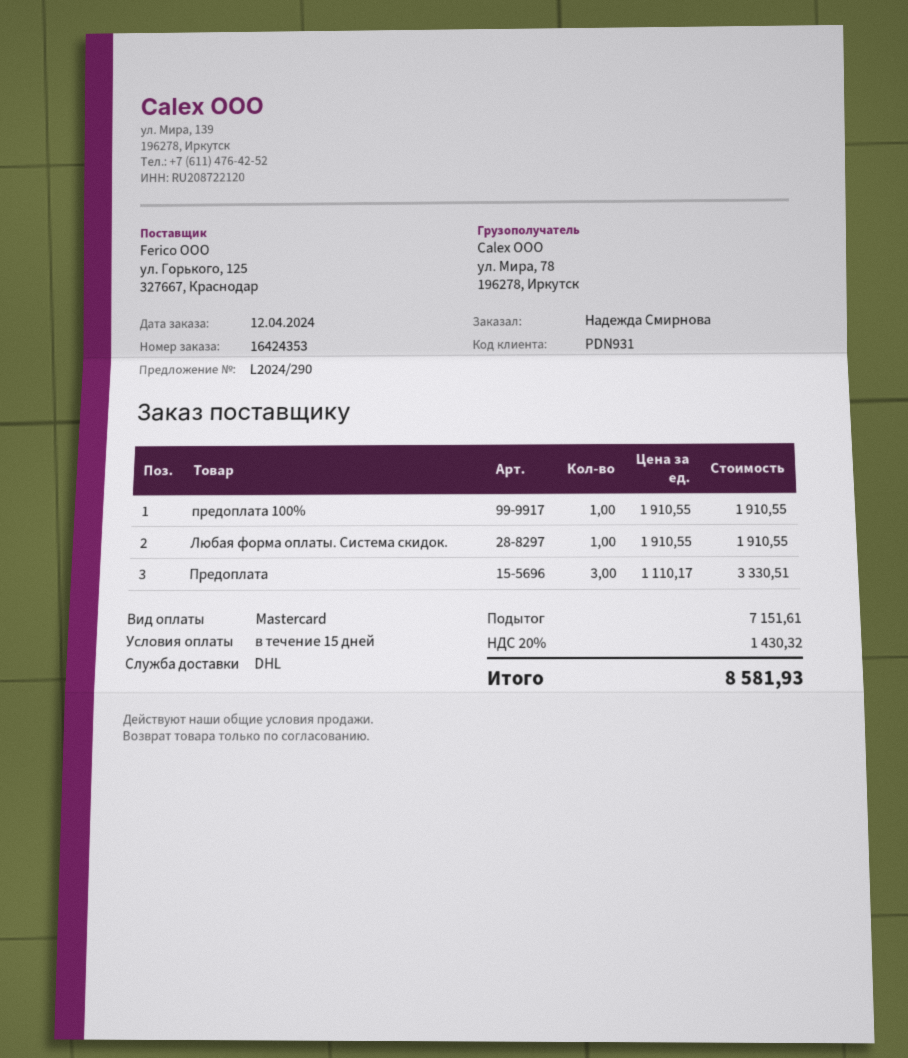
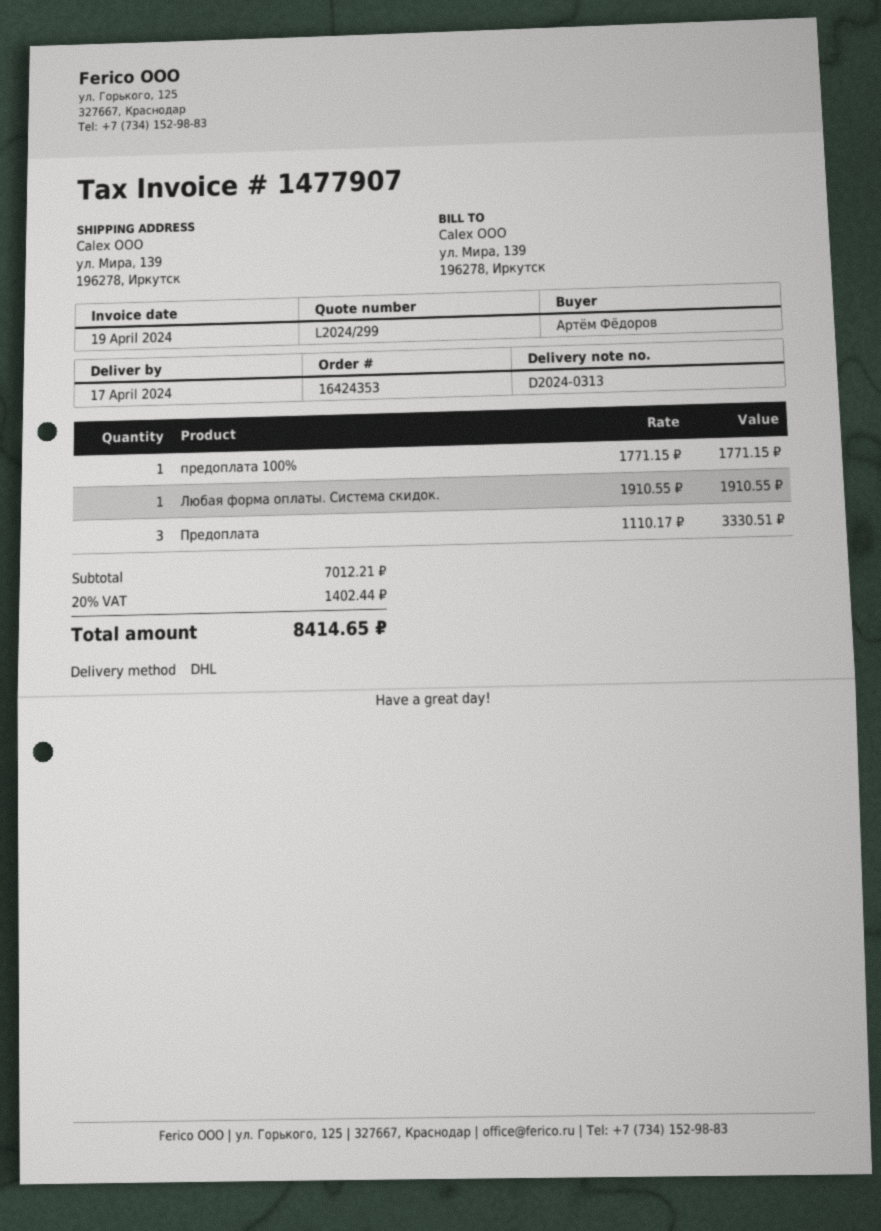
quote number: L2024/290 -> L2024/299
ordered by: Надежда Смирнова -> Артём Фёдоров
ship to: ул. Мира, 78, 196278, Иркутск -> ул. Мира, 139, 196278, Иркутск
предоплата 100%: 1 x 1910.55 = 1910.55 -> 1 x 1771.15 = 1771.15
subtotal: 7151.61 -> 7012.21
tax: 20% = 1430.32 -> 20% = 1402.44
total: 8581.93 -> 8414.65

